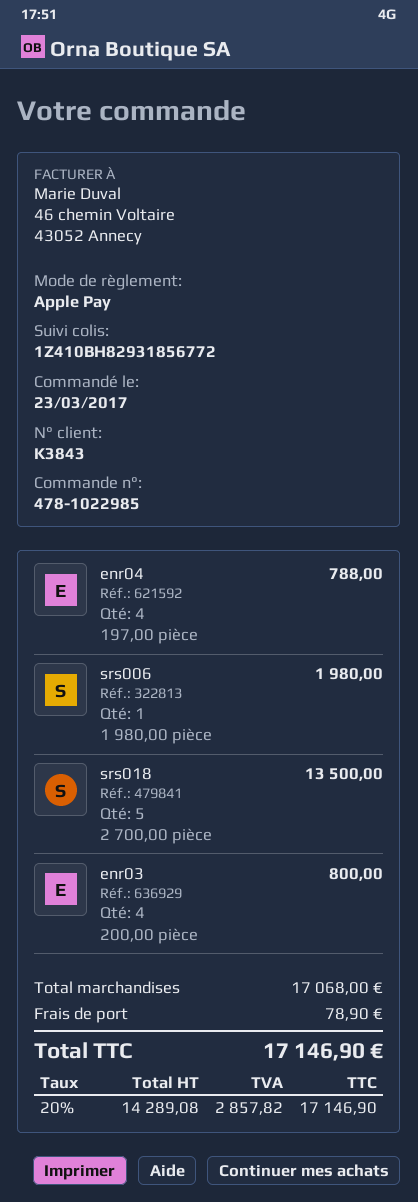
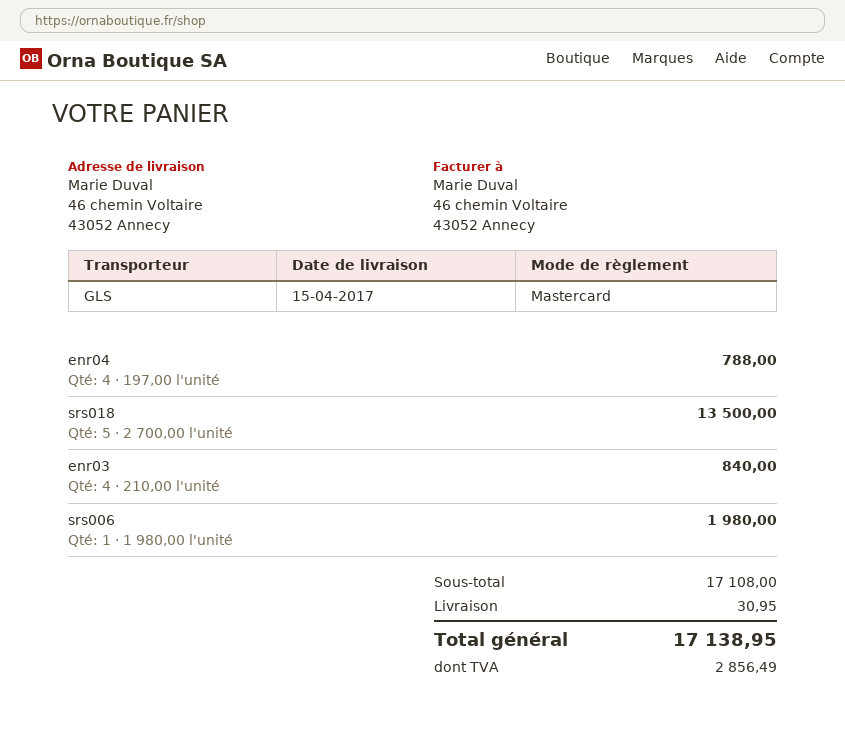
payment method: Apple Pay -> Mastercard
enr03: 4 x 200.00 = 800.00 -> 4 x 210.00 = 840.00
subtotal: 17068.00 -> 17108.00
shipping: 78.90 -> 30.95
tax: 2857.82 -> 2856.49
total: 17146.90 -> 17138.95

